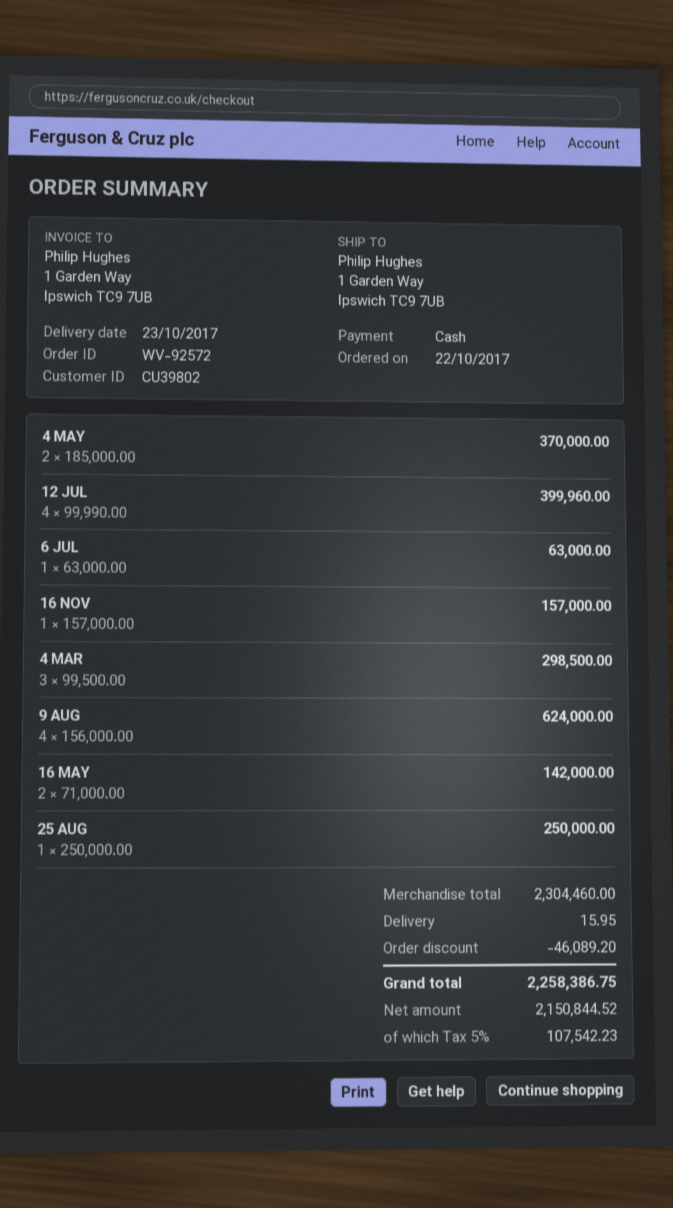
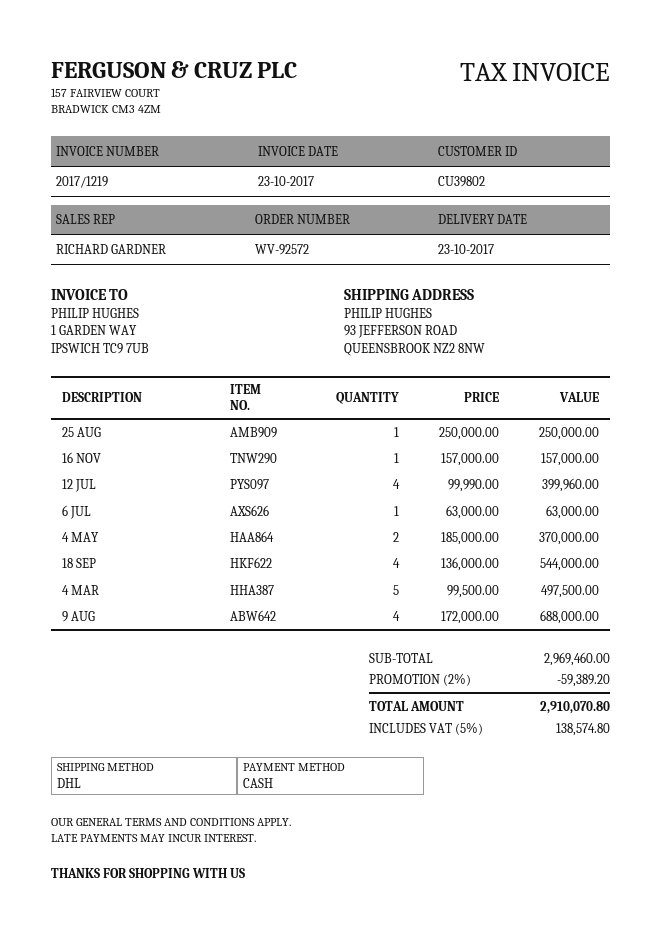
ship to: 1 Garden Way, Ipswich TC9 7UB -> 93 JEFFERSON ROAD, QUEENSBROOK NZ2 8NW
4 MAR: 3 x 99500.00 = 298500.00 -> 5 x 99500.00 = 497500.00
9 AUG: 4 x 156000.00 = 624000.00 -> 4 x 172000.00 = 688000.00
16 MAY: 2 x 71000.00 = 142000.00 -> none
18 SEP: none -> 4 x 136000.00 = 544000.00
subtotal: 2304460.00 -> 2969460.00
discount: 46089.20 -> 59389.20
shipping: 15.95 -> none
tax: 5% = 107542.23 -> 5% = 138574.80
total: 2258386.75 -> 2910070.80

